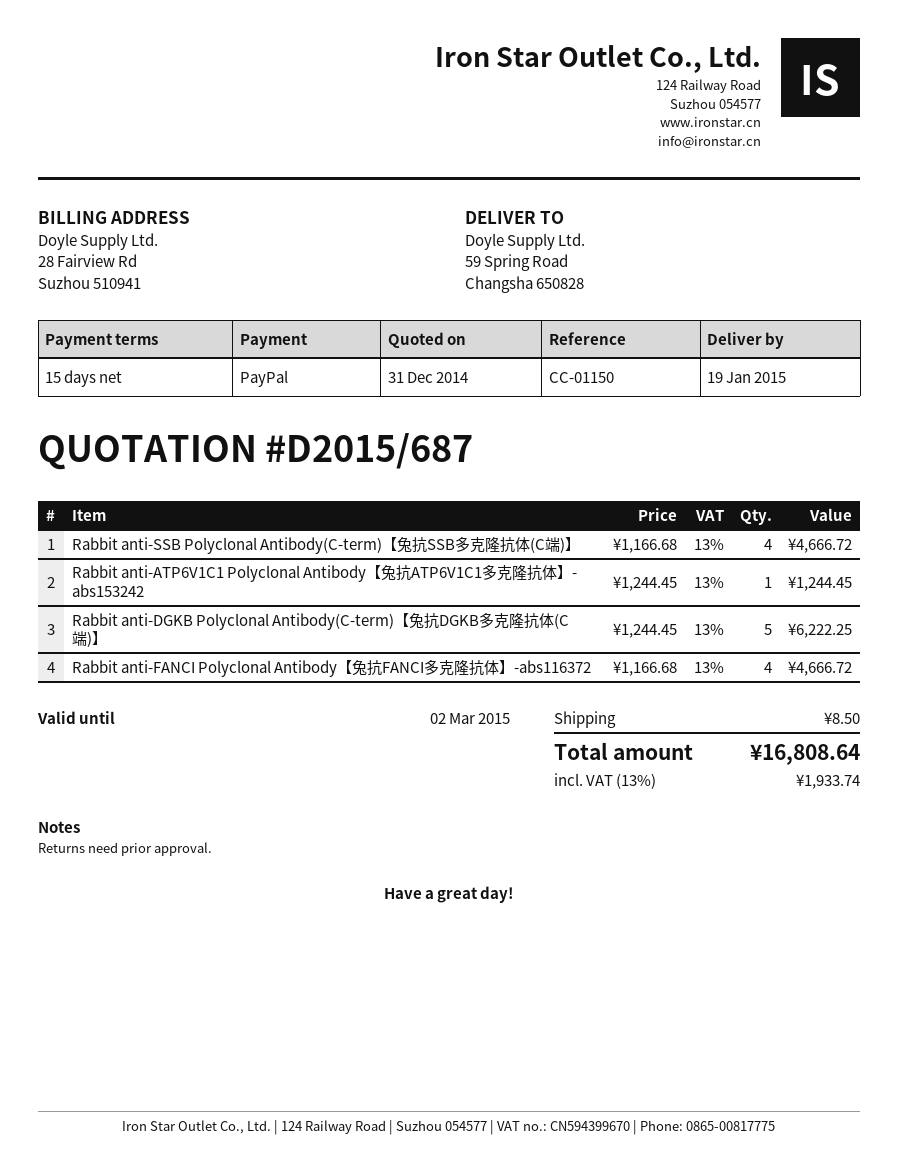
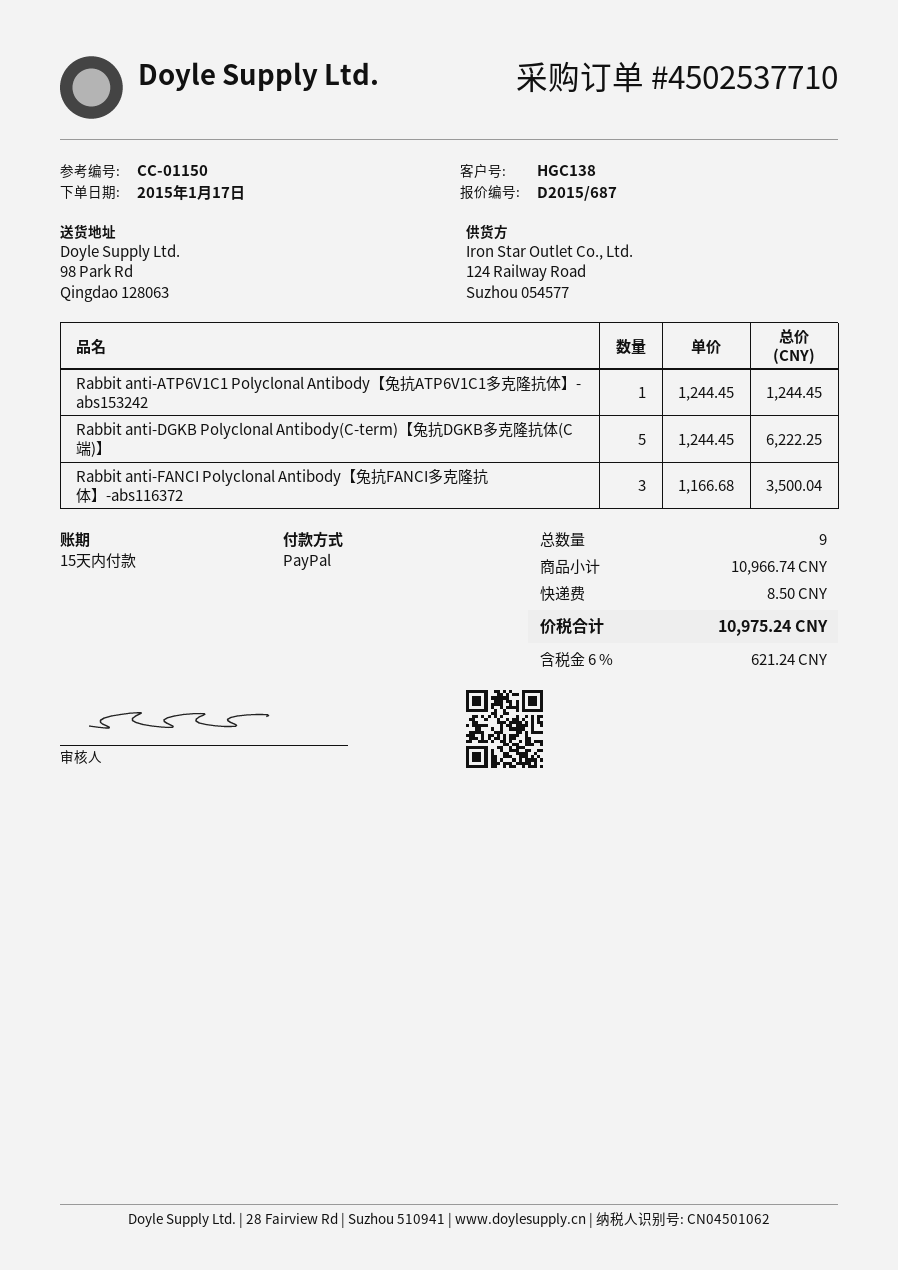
ship to: 59 Spring Road, Changsha 650828 -> 98 Park Rd, Qingdao 128063
Rabbit anti-SSB Polyclonal Antibody(C-term)【兔抗SSB多克隆抗体(C端)】: 4 x 1166.68 = 4666.72 -> none
Rabbit anti-FANCI Polyclonal Antibody【兔抗FANCI多克隆抗体】-abs116372: 4 x 1166.68 = 4666.72 -> 3 x 1166.68 = 3500.04
tax: 13% = 1933.74 -> 6% = 621.24
total: 16808.64 -> 10975.24

